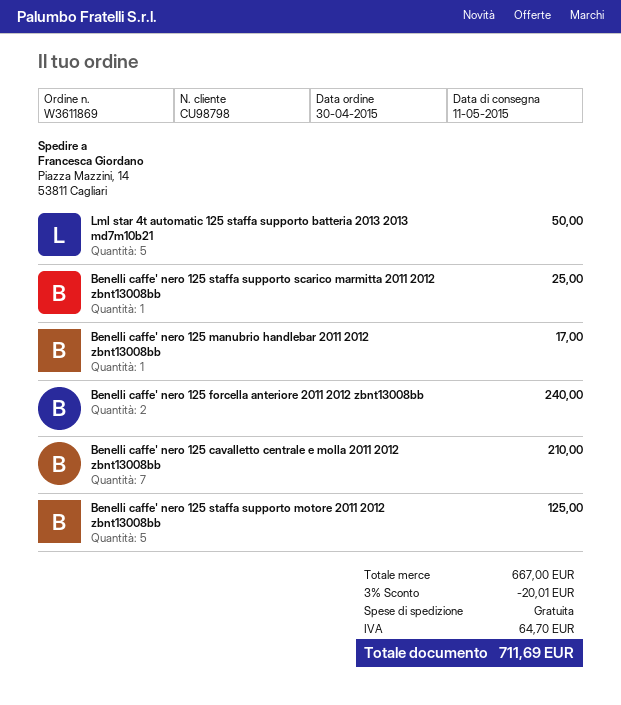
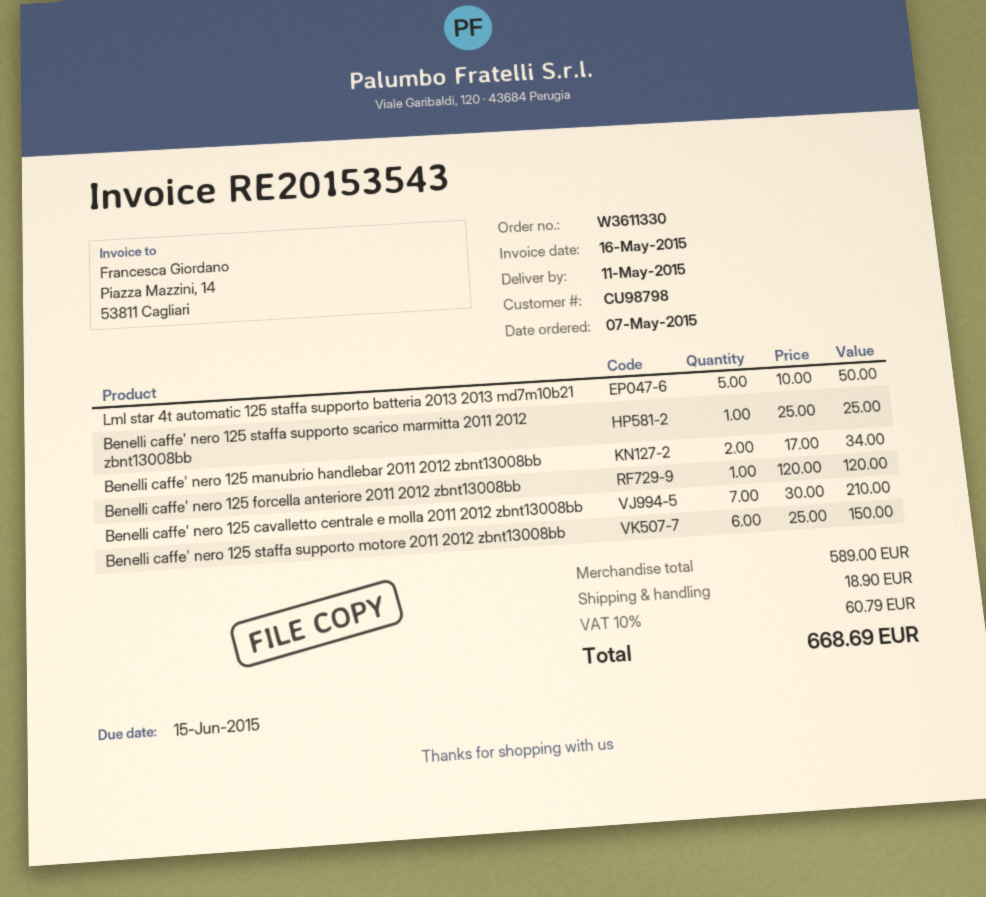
order number: W3611869 -> W3611330
order date: 2015-04-30 -> 2015-05-07
Benelli caffe' nero 125 manubrio handlebar 2011 2012 zbnt13008bb: 1 for 17.00 -> 2 for 34.00
Benelli caffe' nero 125 forcella anteriore 2011 2012 zbnt13008bb: 2 for 240.00 -> 1 for 120.00
Benelli caffe' nero 125 staffa supporto motore 2011 2012 zbnt13008bb: 5 for 125.00 -> 6 for 150.00
subtotal: 667.00 -> 589.00
discount: 3% = 20.01 -> none
shipping: 0.00 -> 18.90
tax: 64.70 -> 60.79
total: 711.69 -> 668.69

